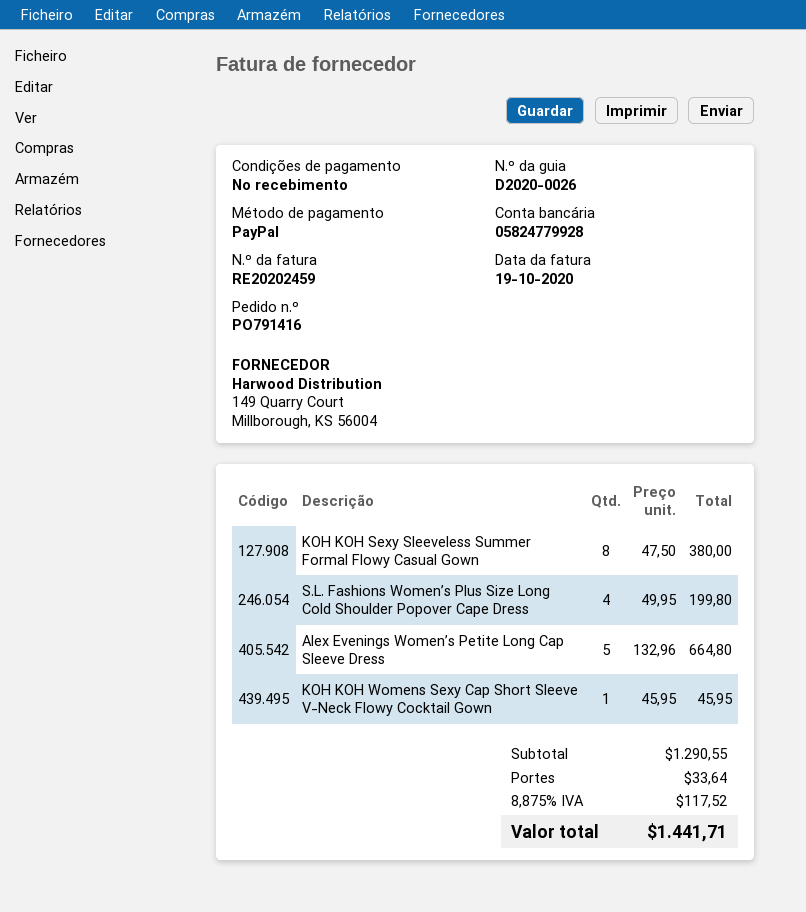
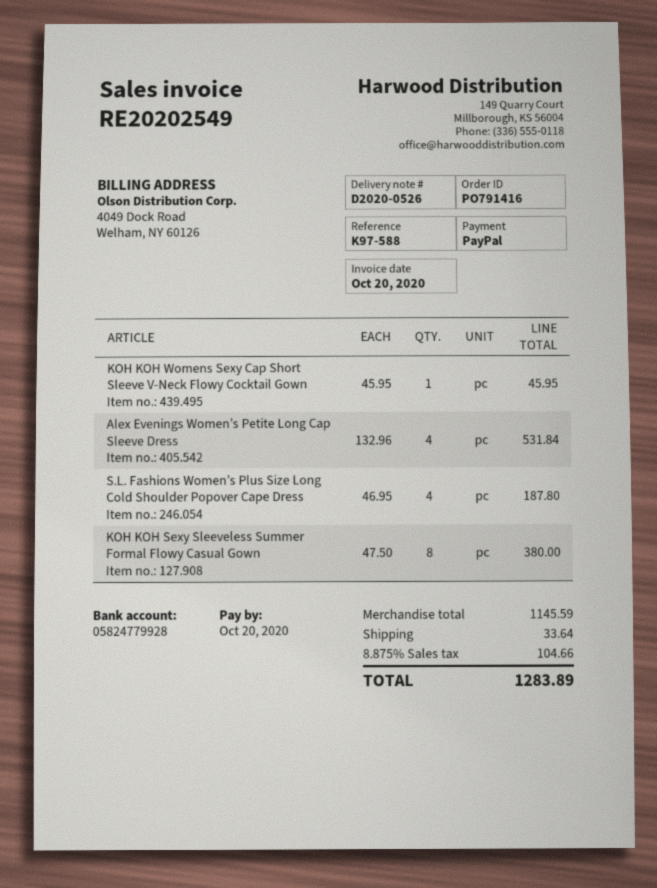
delivery note number: D2020-0026 -> D2020-0526
invoice number: RE20202459 -> RE20202549
invoice date: 2020-10-19 -> 2020-10-20
S.L. Fashions Women’s Plus Size Long Cold Shoulder Popover Cape Dress: 4 x 49.95 = 199.80 -> 4 x 46.95 = 187.80
Alex Evenings Women’s Petite Long Cap Sleeve Dress: 5 x 132.96 = 664.80 -> 4 x 132.96 = 531.84
subtotal: 1290.55 -> 1145.59
tax: 8.875% = 117.52 -> 8.875% = 104.66
total: 1441.71 -> 1283.89

